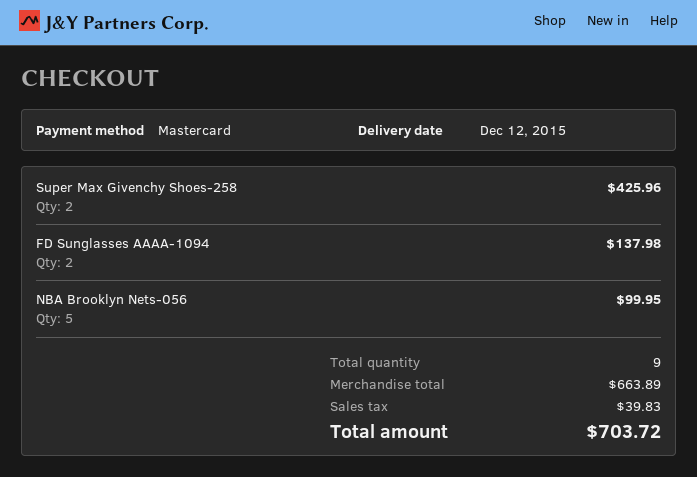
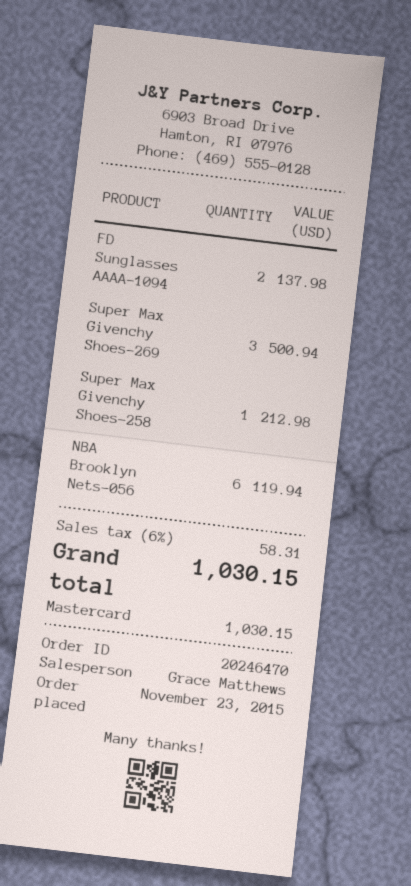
Super Max Givenchy Shoes-258: 2 for 425.96 -> 1 for 212.98
NBA Brooklyn Nets-056: 5 for 99.95 -> 6 for 119.94
Super Max Givenchy Shoes-269: none -> 3 for 500.94
tax: 39.83 -> 58.31
total: 703.72 -> 1030.15

